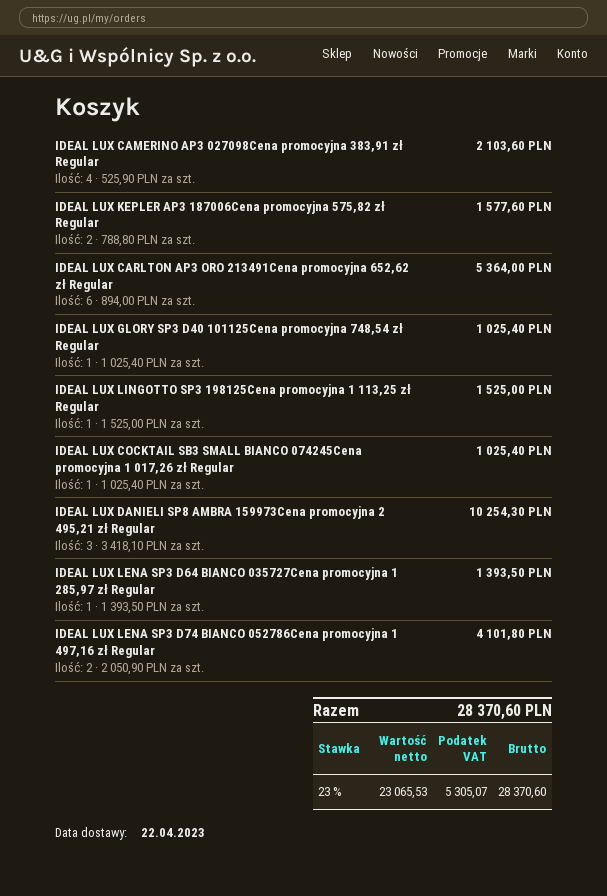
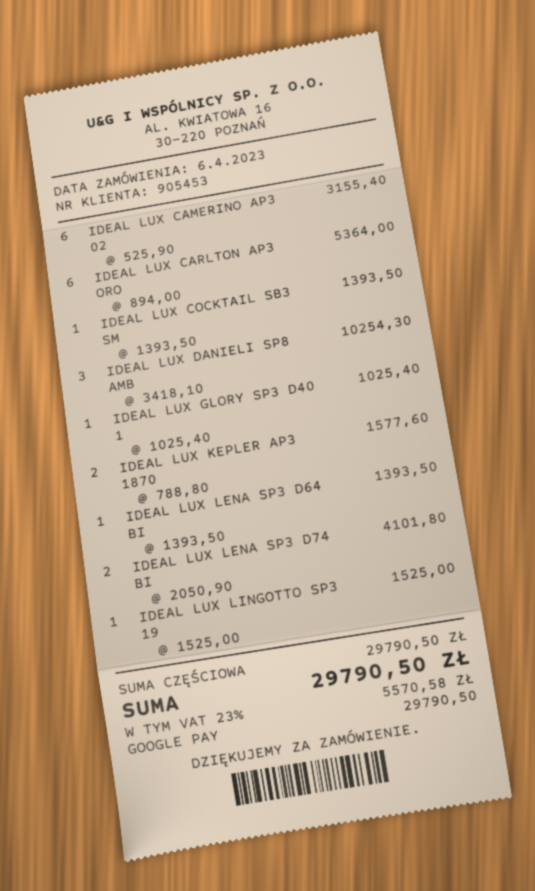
IDEAL LUX CAMERINO AP3 027098Cena promocyjna 383,91 zł Regular: 4 x 525.90 = 2103.60 -> 6 x 525.90 = 3155.40
IDEAL LUX COCKTAIL SB3 SMALL BIANCO 074245Cena promocyjna 1 017,26 zł Regular: 1 x 1025.40 = 1025.40 -> 1 x 1393.50 = 1393.50
tax: 23% = 5305.07 -> 23% = 5570.58
total: 28370.60 -> 29790.50

